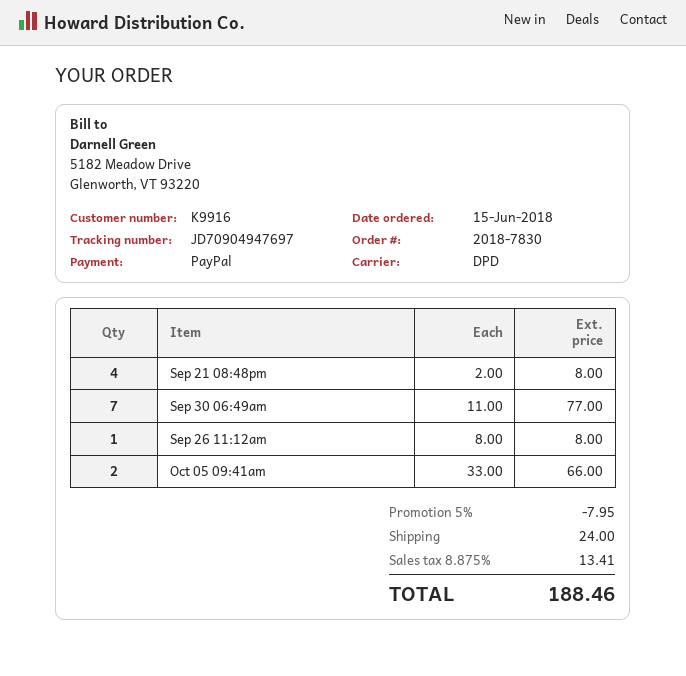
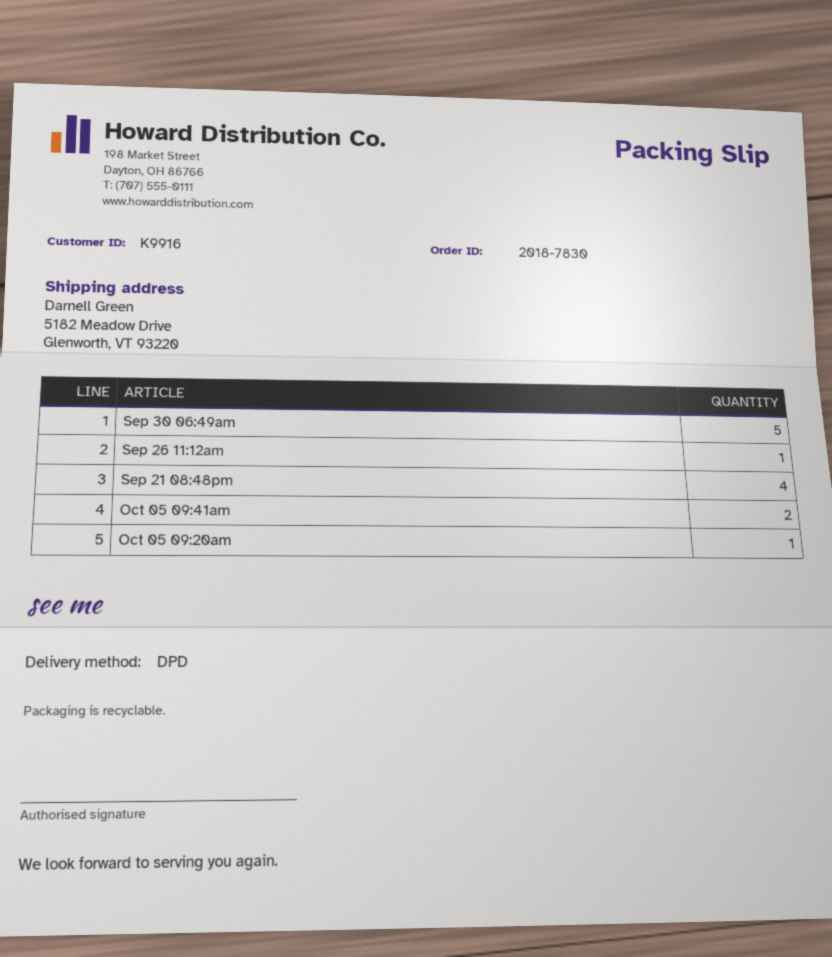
Sep 30 06:49am: 7 -> 5
Oct 05 09:20am: none -> 1

